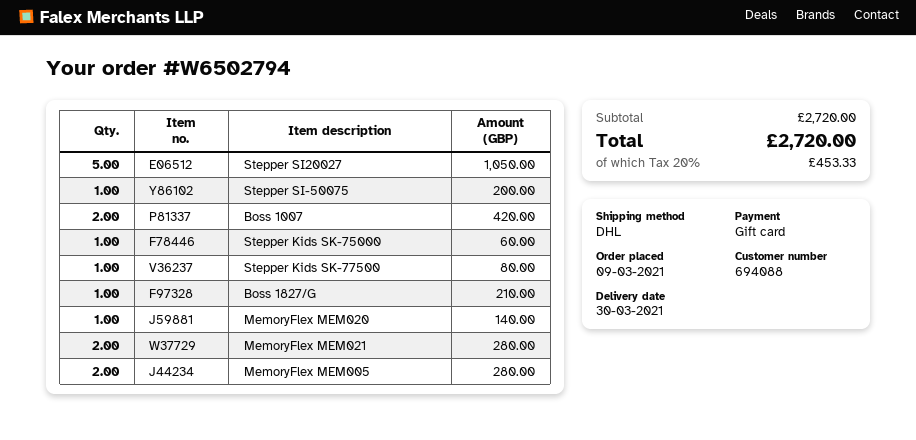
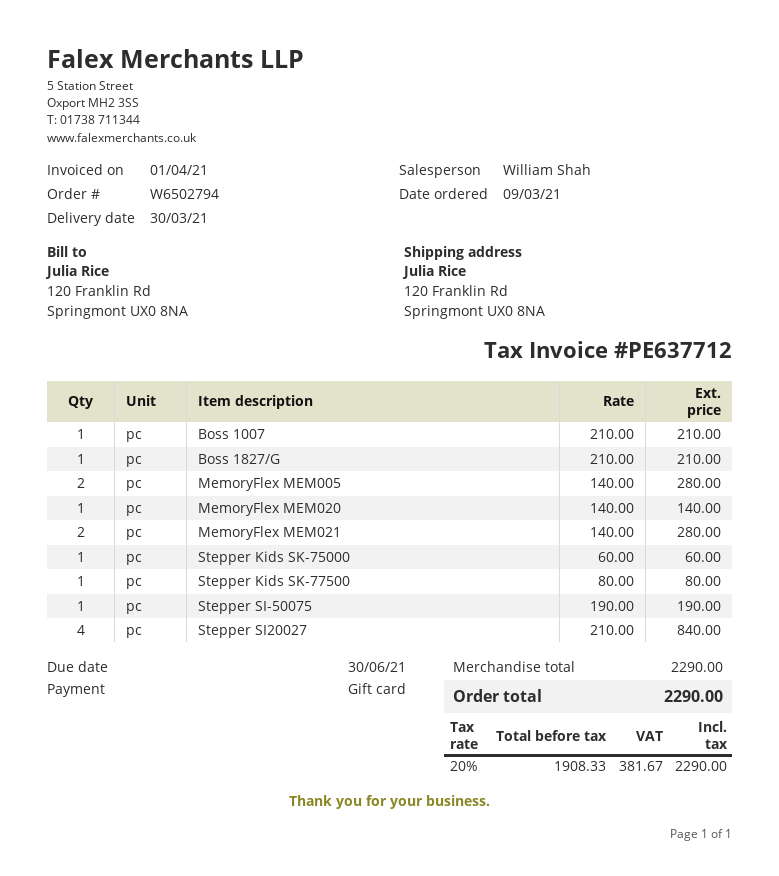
Stepper SI20027: 5 for 1050.00 -> 4 for 840.00
Stepper SI-50075: 1 for 200.00 -> 1 for 190.00
Boss 1007: 2 for 420.00 -> 1 for 210.00
subtotal: 2720.00 -> 2290.00
tax: 20% = 453.33 -> 20% = 381.67
total: 2720.00 -> 2290.00

